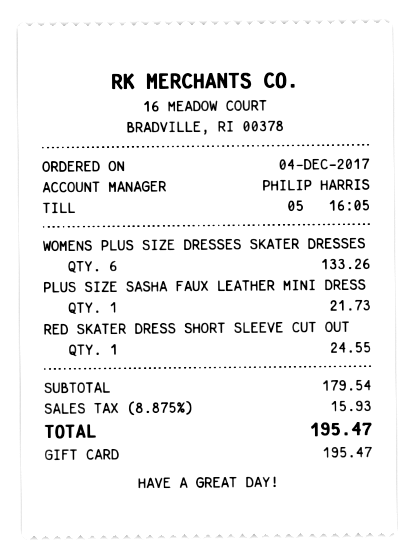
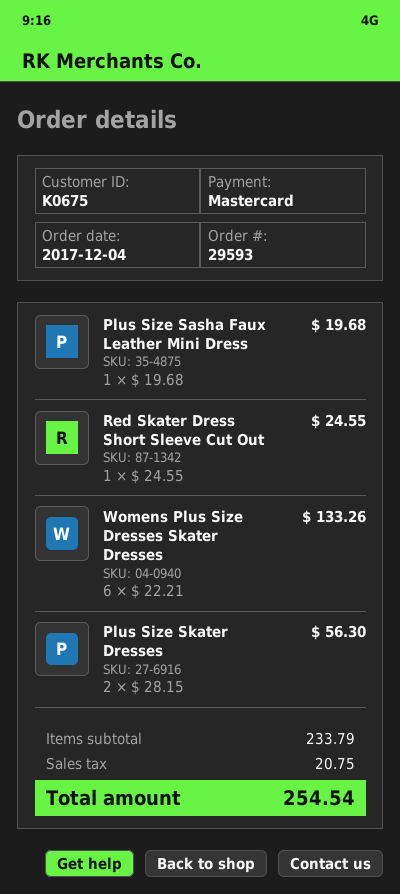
payment method: gift card -> Mastercard
PLUS SIZE SASHA FAUX LEATHER MINI DRESS: 1 for 21.73 -> 1 for 19.68
Plus Size Skater Dresses: none -> 2 for 56.30
subtotal: 179.54 -> 233.79
tax: 15.93 -> 20.75
total: 195.47 -> 254.54

